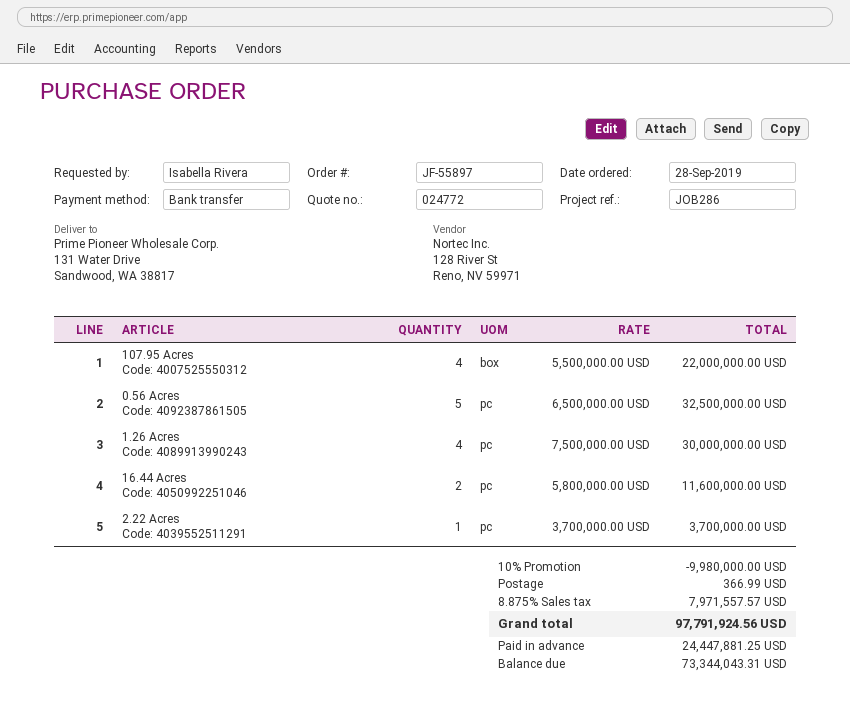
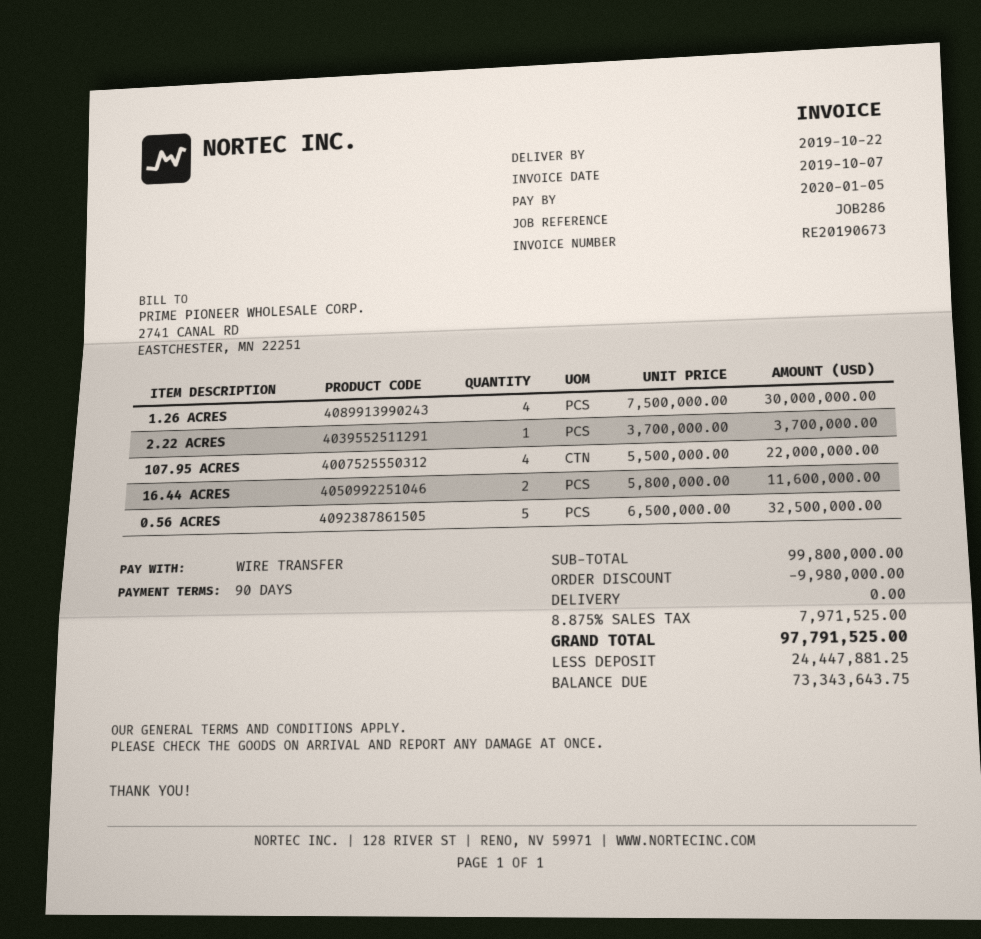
shipping: 366.99 -> 0.00
tax: 8.875% = 7971557.57 -> 8.875% = 7971525.00
total: 97791924.56 -> 97791525.00
balance: 73344043.31 -> 73343643.75

